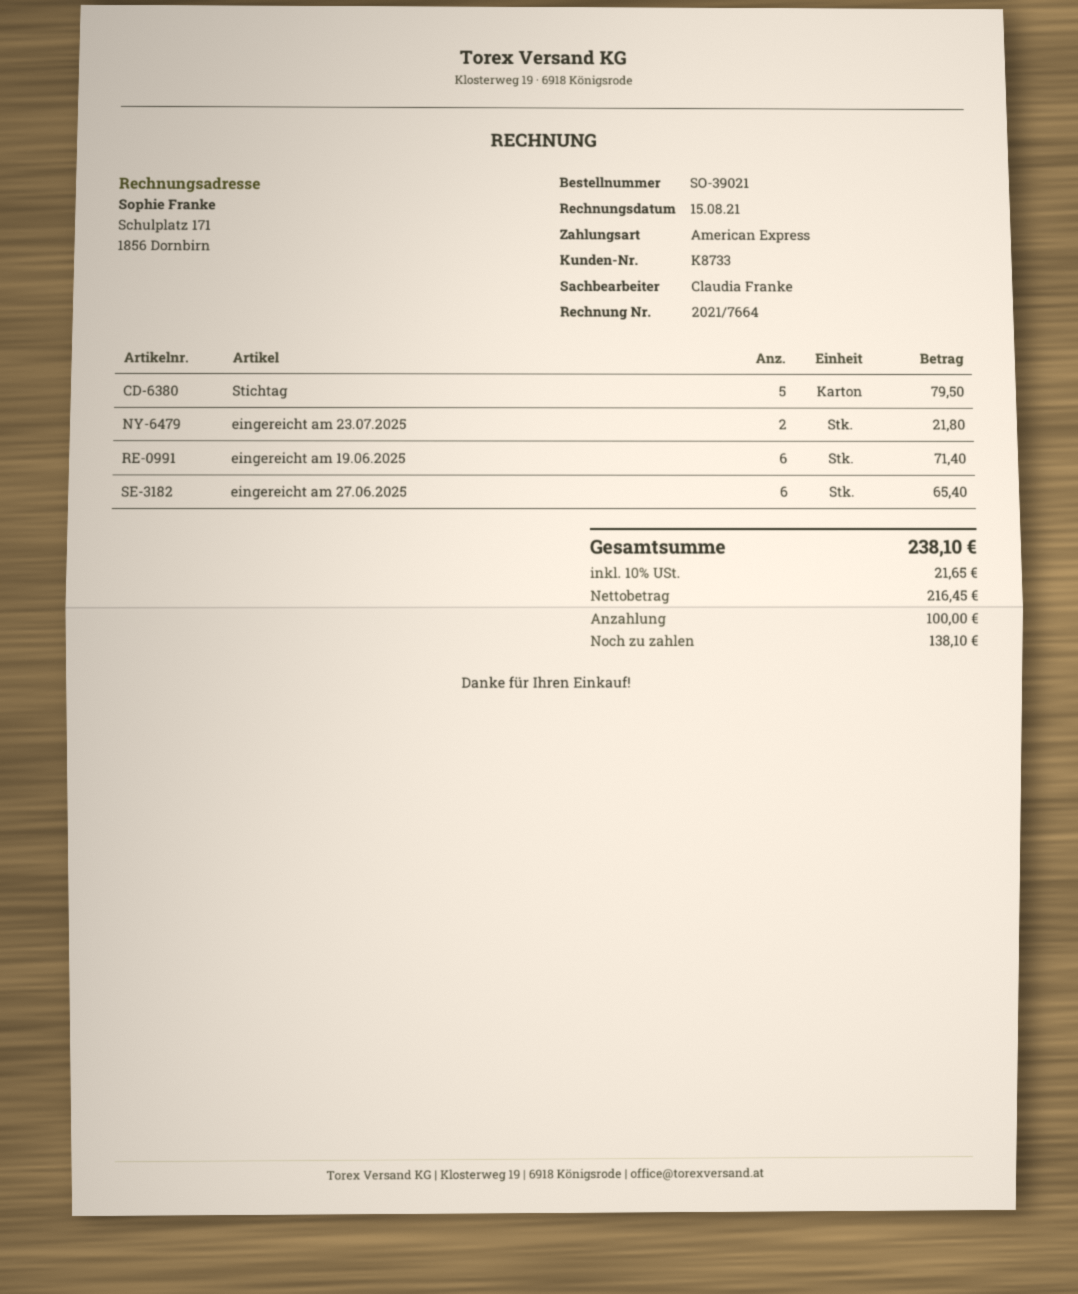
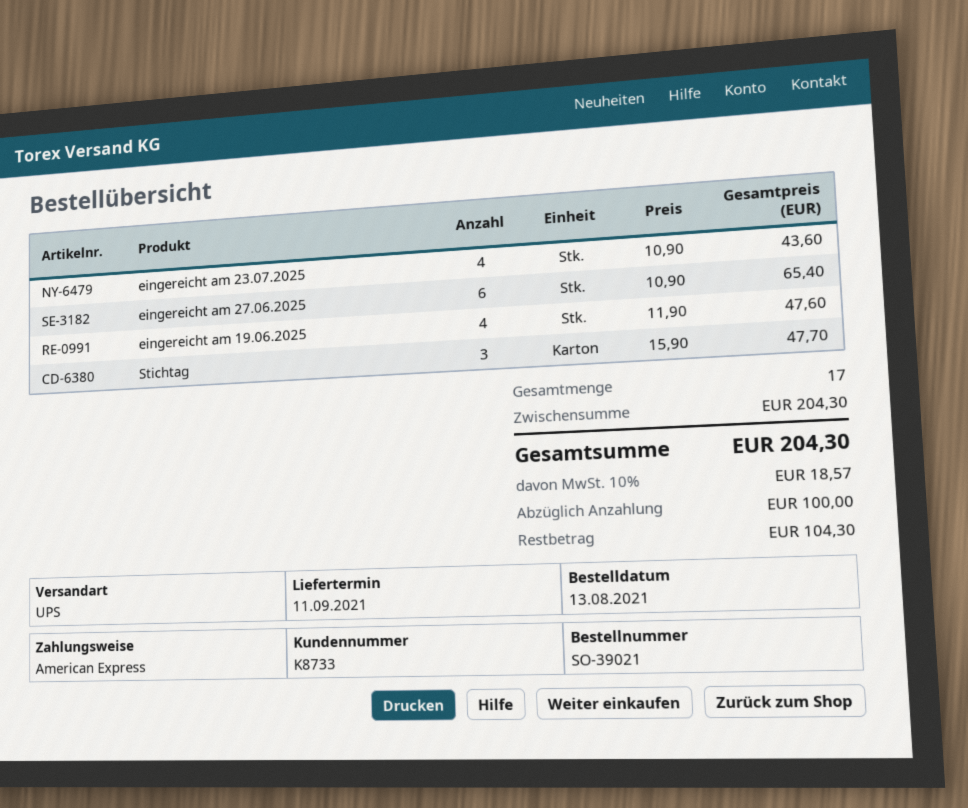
Stichtag: 5 for 79.50 -> 3 for 47.70
eingereicht am 23.07.2025: 2 for 21.80 -> 4 for 43.60
eingereicht am 19.06.2025: 6 for 71.40 -> 4 for 47.60
tax: 10% = 21.65 -> 10% = 18.57
total: 238.10 -> 204.30
balance: 138.10 -> 104.30

